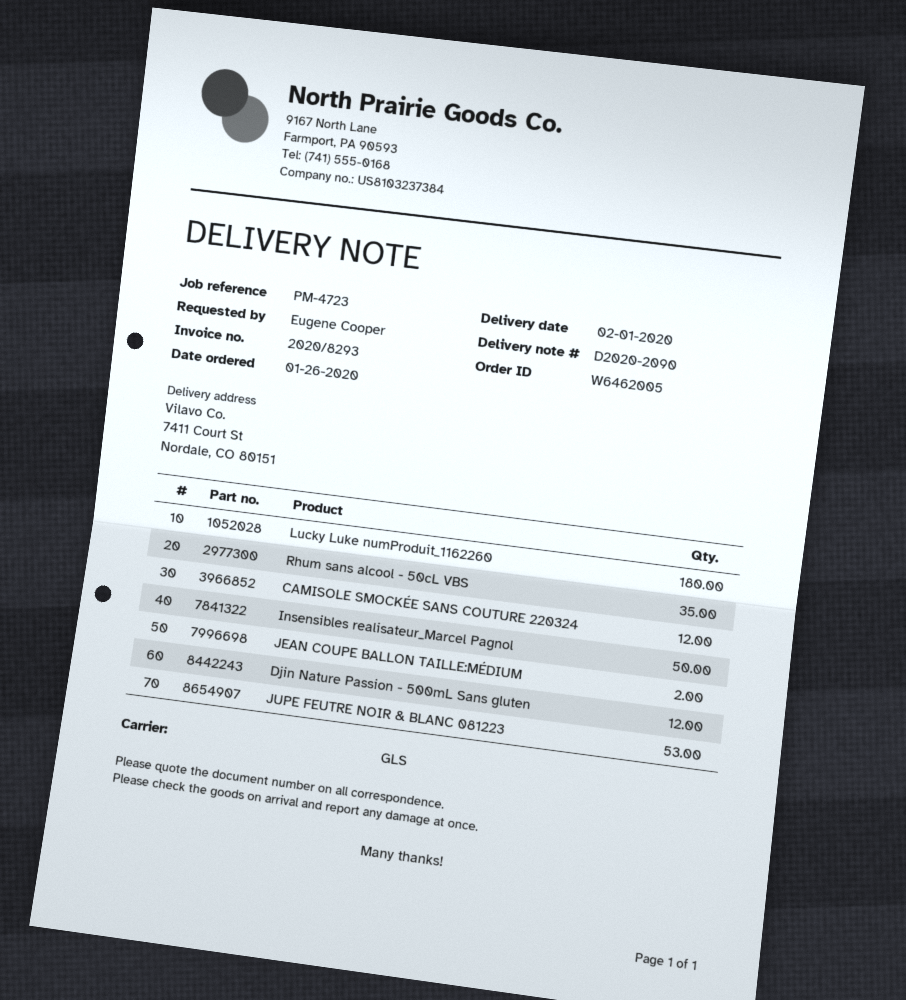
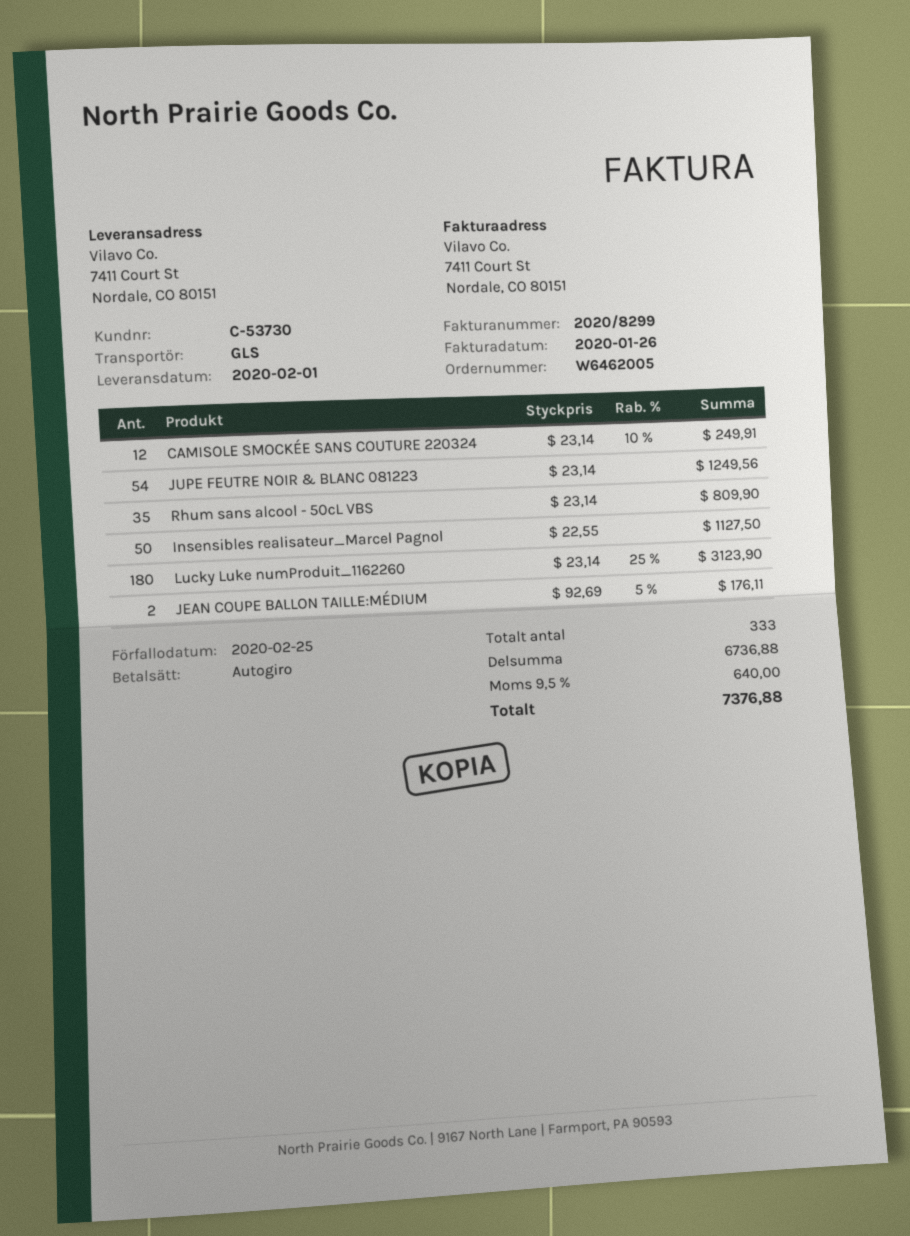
invoice number: 2020/8293 -> 2020/8299
Djin Nature Passion - 500mL Sans gluten: 12 -> none
JUPE FEUTRE NOIR & BLANC 081223: 53 -> 54

